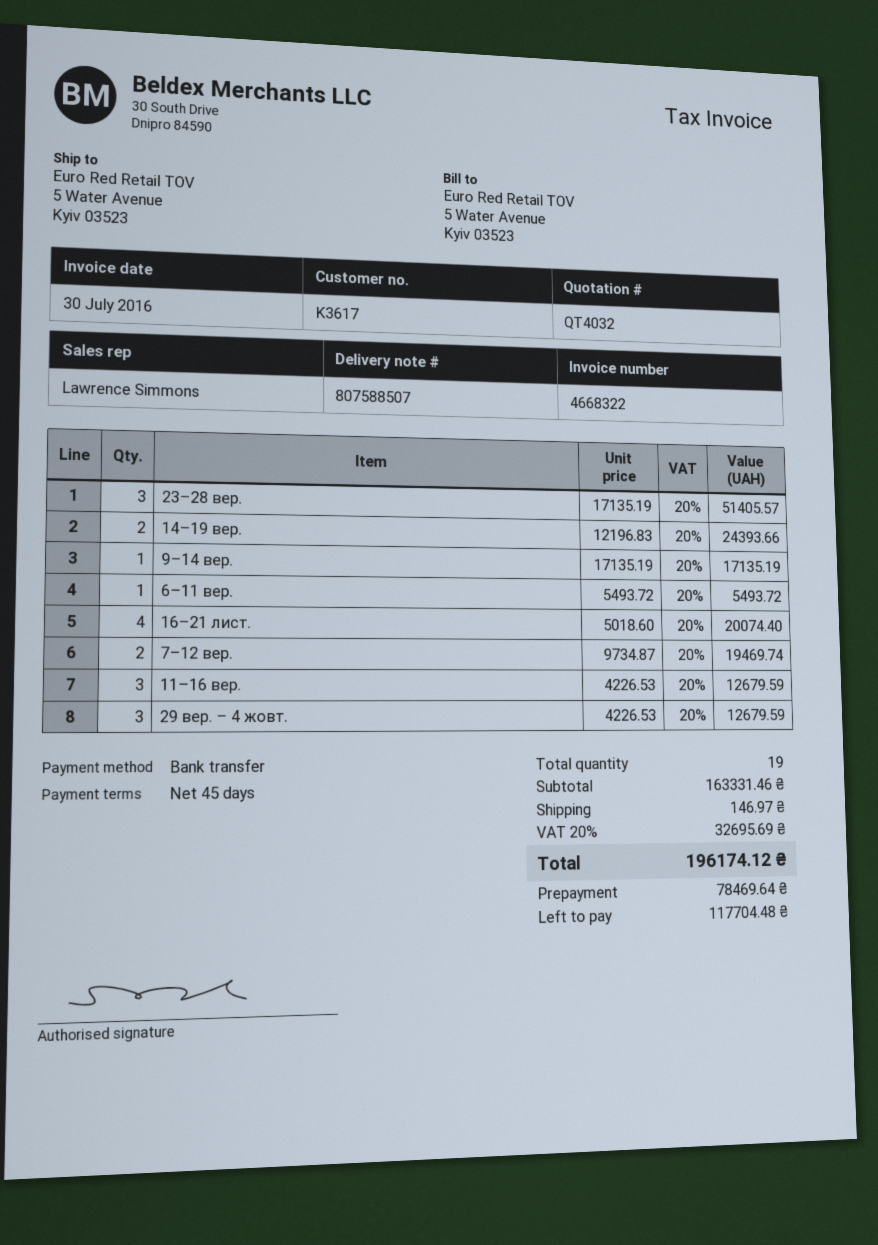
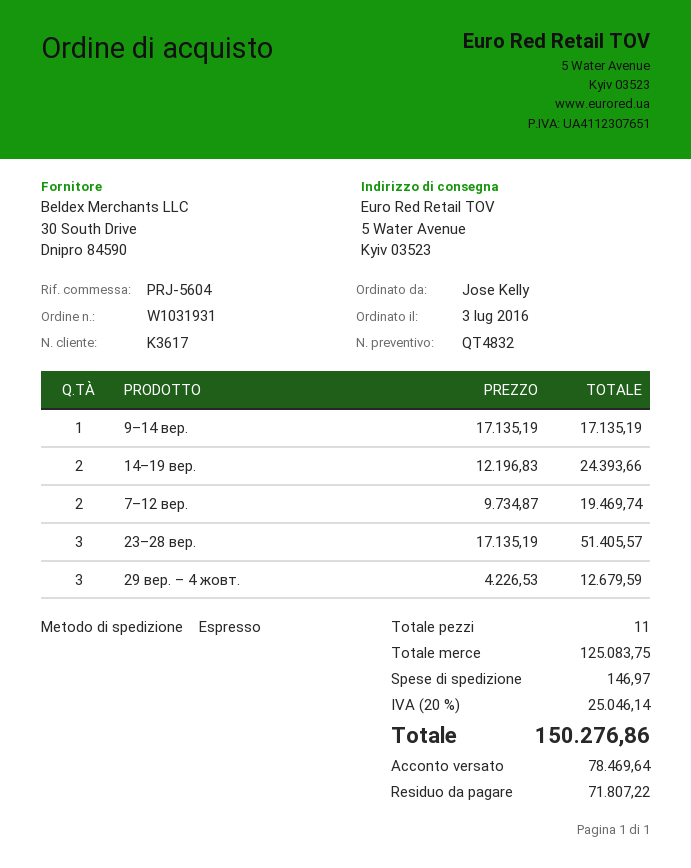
quote number: QT4032 -> QT4832
6–11 вер.: 1 x 5493.72 = 5493.72 -> none
16–21 лист.: 4 x 5018.60 = 20074.40 -> none
11–16 вер.: 3 x 4226.53 = 12679.59 -> none
total quantity: 19 -> 11
subtotal: 163331.46 -> 125083.75
tax: 20% = 32695.69 -> 20% = 25046.14
total: 196174.12 -> 150276.86
balance: 117704.48 -> 71807.22

